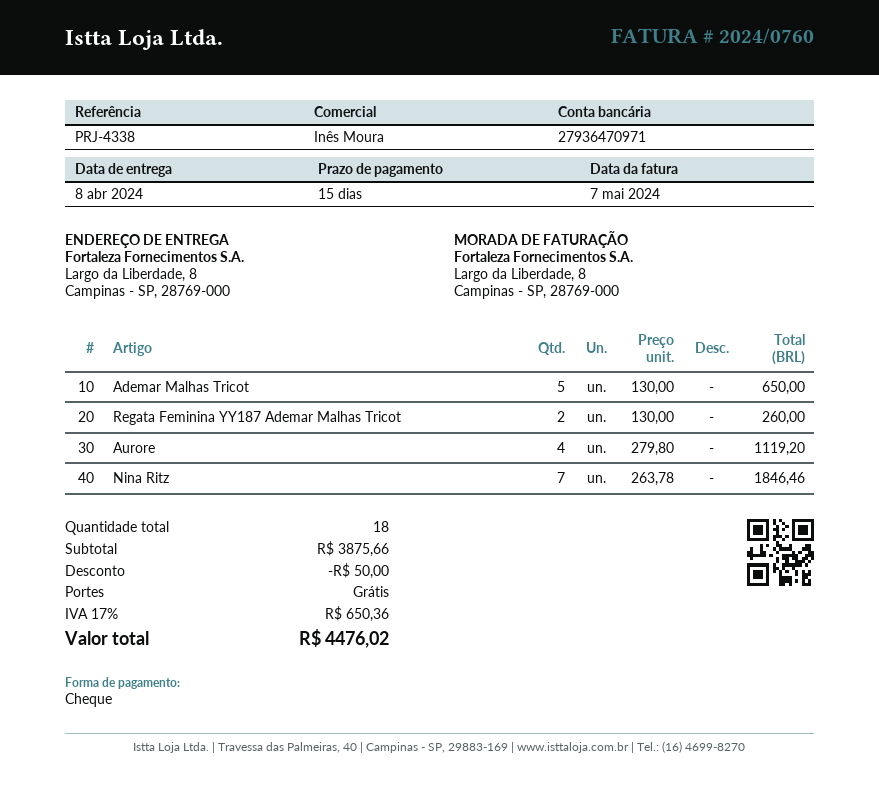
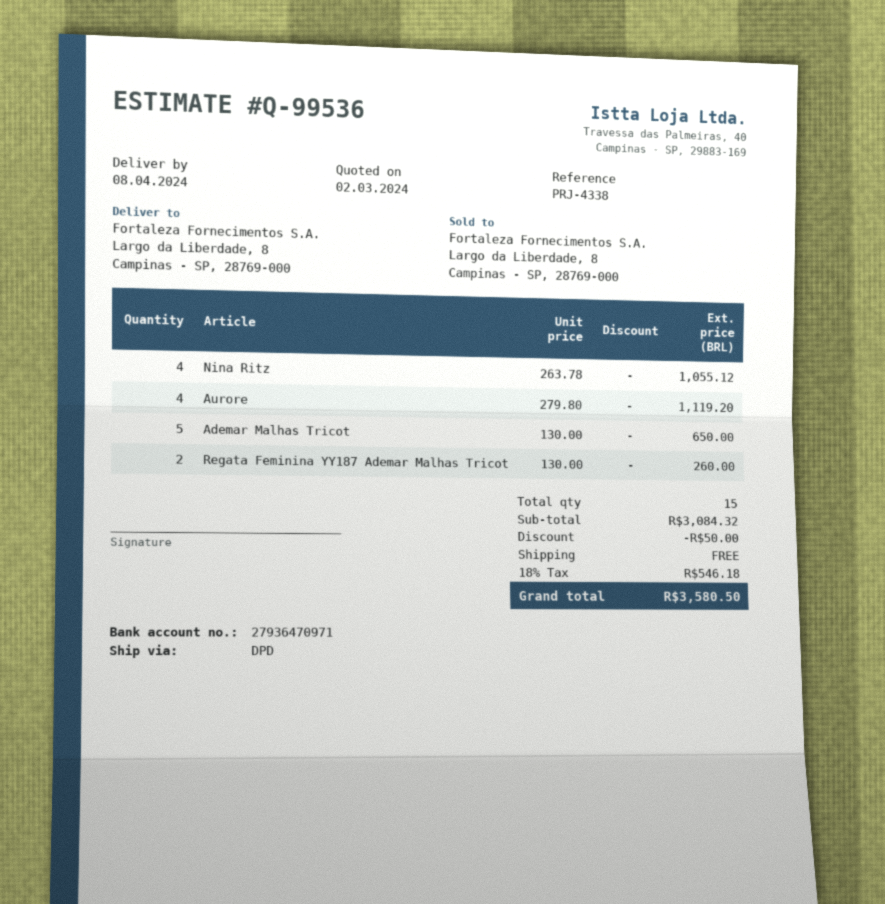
Nina Ritz: 7 x 263.78 = 1846.46 -> 4 x 263.78 = 1055.12
total quantity: 18 -> 15
subtotal: 3875.66 -> 3084.32
tax: 17% = 650.36 -> 18% = 546.18
total: 4476.02 -> 3580.50

